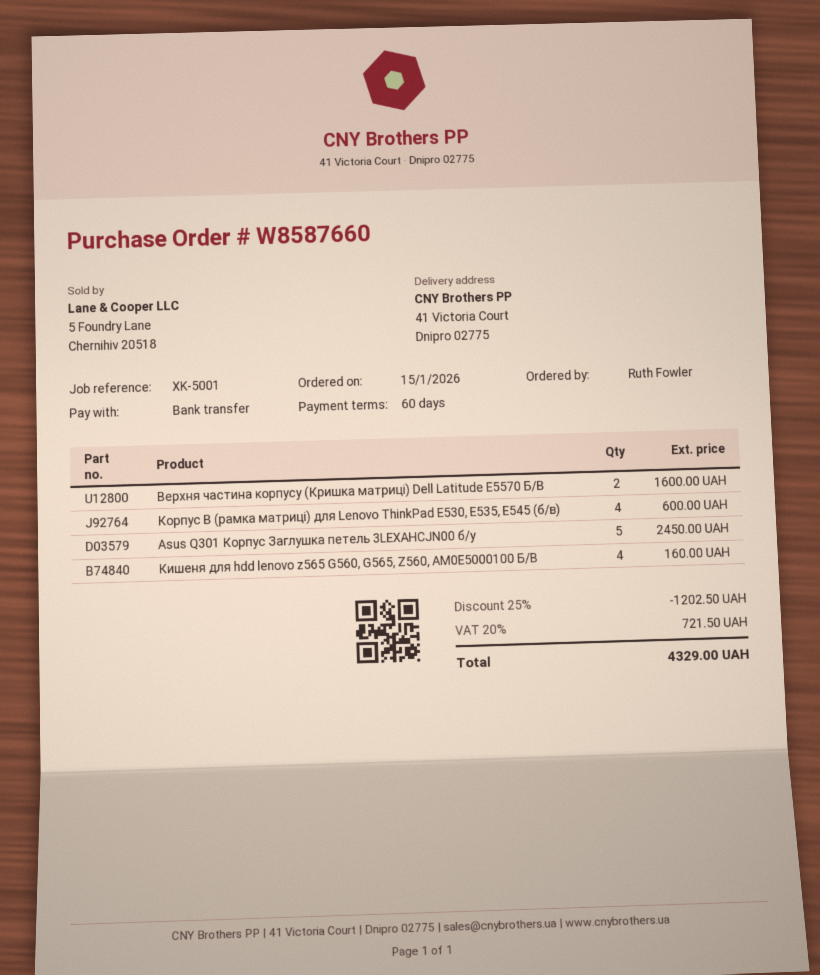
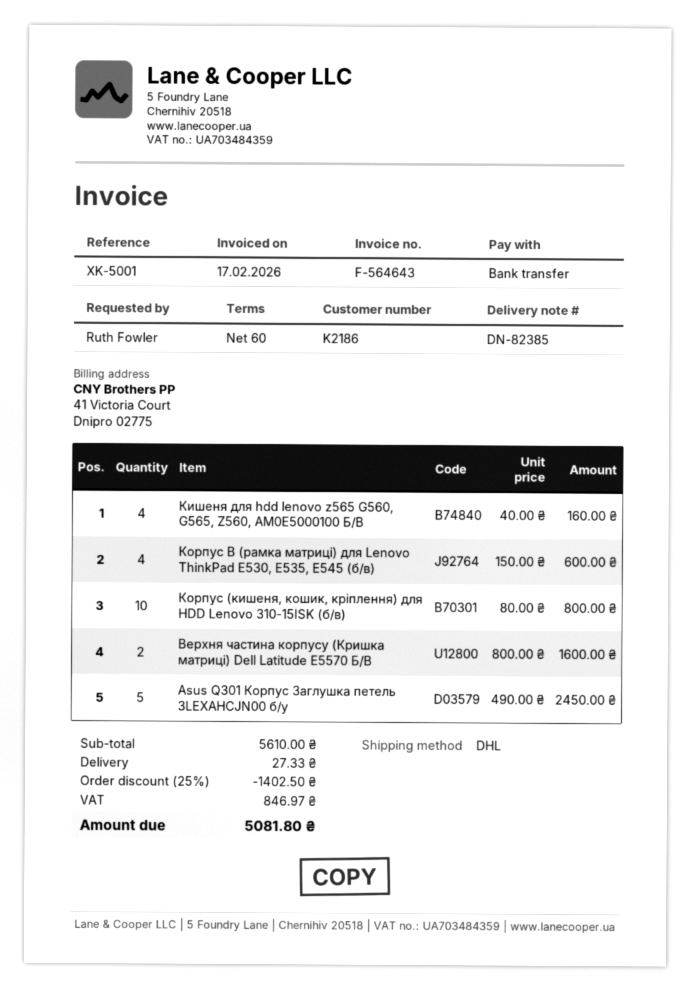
Корпус (кишеня, кошик, кріплення) для HDD Lenovo 310-15ISK (б/в): none -> 10 for 800.00
discount: 25% = 1202.50 -> 25% = 1402.50
shipping: none -> 27.33
tax: 721.50 -> 846.97
total: 4329.00 -> 5081.80

